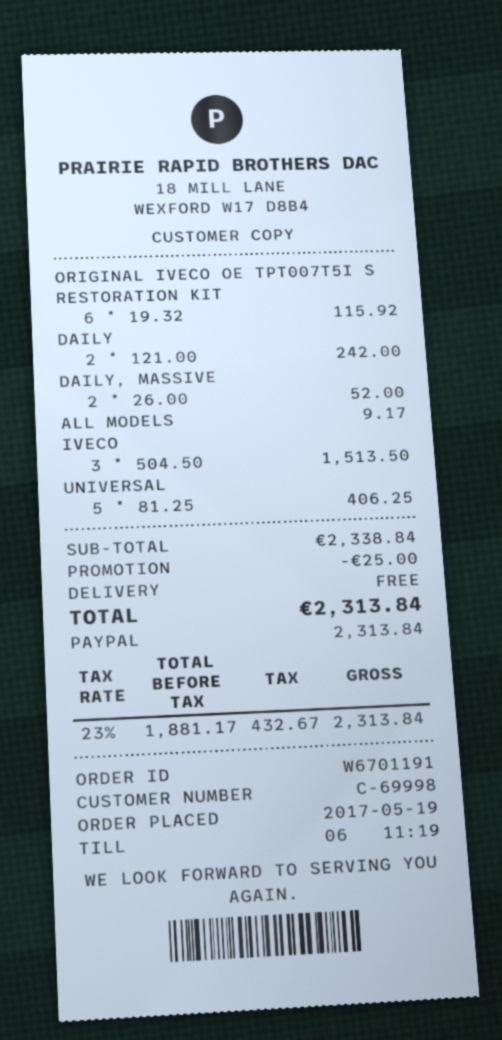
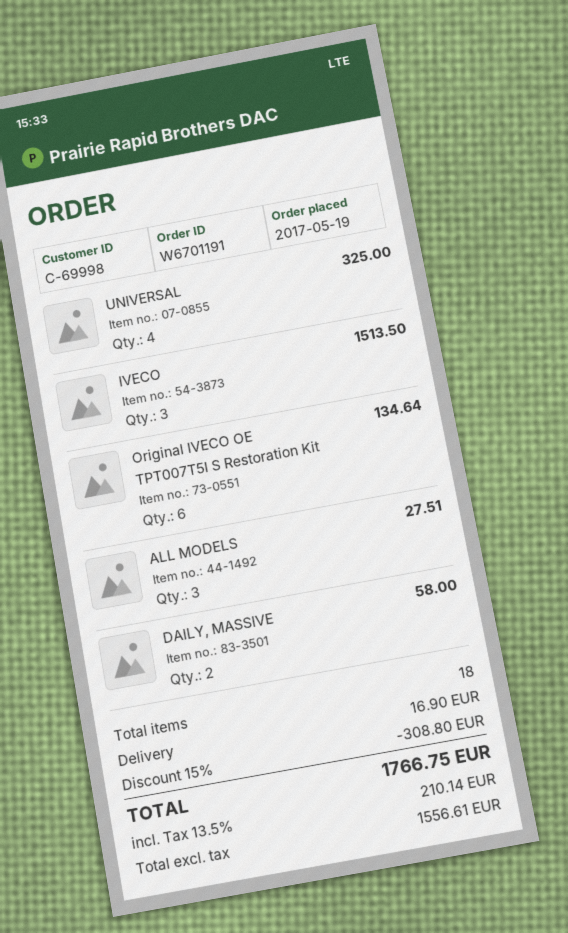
ORIGINAL IVECO OE TPT007T5I S RESTORATION KIT: 6 for 115.92 -> 6 for 134.64
DAILY: 2 for 242.00 -> none
DAILY, MASSIVE: 2 for 52.00 -> 2 for 58.00
ALL MODELS: 1 for 9.17 -> 3 for 27.51
UNIVERSAL: 5 for 406.25 -> 4 for 325.00
discount: 25.00 -> 308.80
shipping: 0.00 -> 16.90
net: 1881.17 -> 1556.61
tax: 23% = 432.67 -> 13.5% = 210.14
total: 2313.84 -> 1766.75

